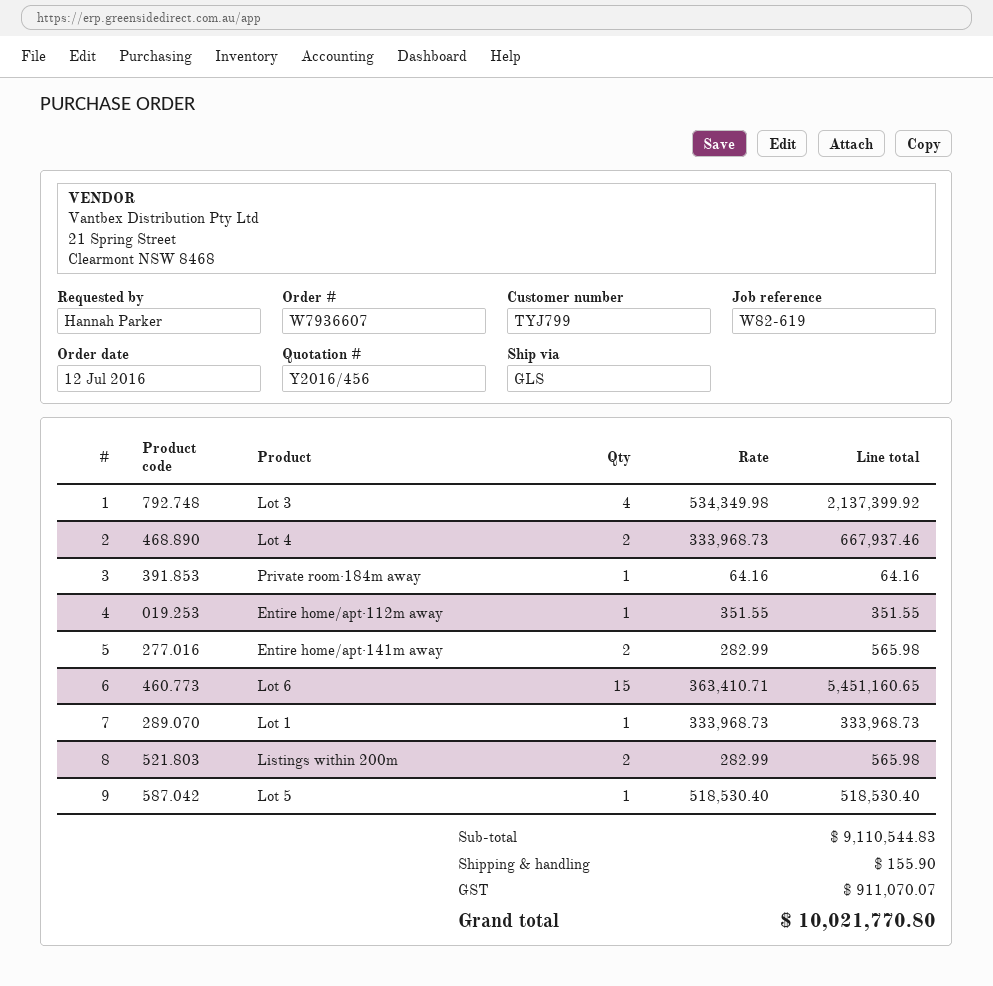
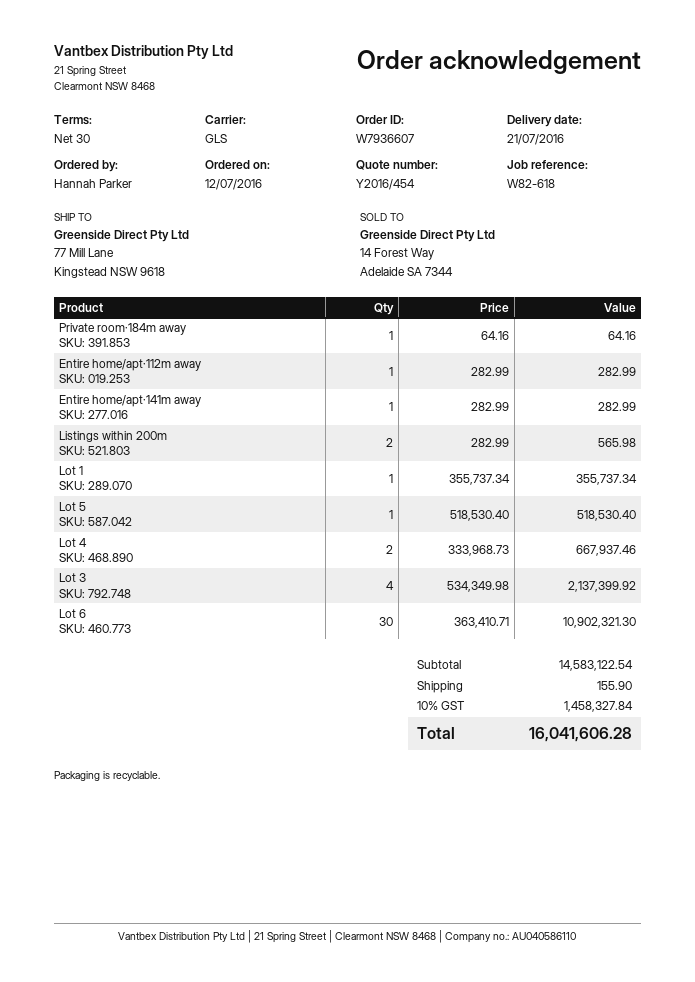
quote number: Y2016/456 -> Y2016/454
reference: W82-619 -> W82-618
Entire home/apt·112m away: 1 x 351.55 = 351.55 -> 1 x 282.99 = 282.99
Entire home/apt·141m away: 2 x 282.99 = 565.98 -> 1 x 282.99 = 282.99
Lot 6: 15 x 363410.71 = 5451160.65 -> 30 x 363410.71 = 10902321.30
Lot 1: 1 x 333968.73 = 333968.73 -> 1 x 355737.34 = 355737.34
subtotal: 9110544.83 -> 14583122.54
tax: 911070.07 -> 1458327.84
total: 10021770.80 -> 16041606.28

